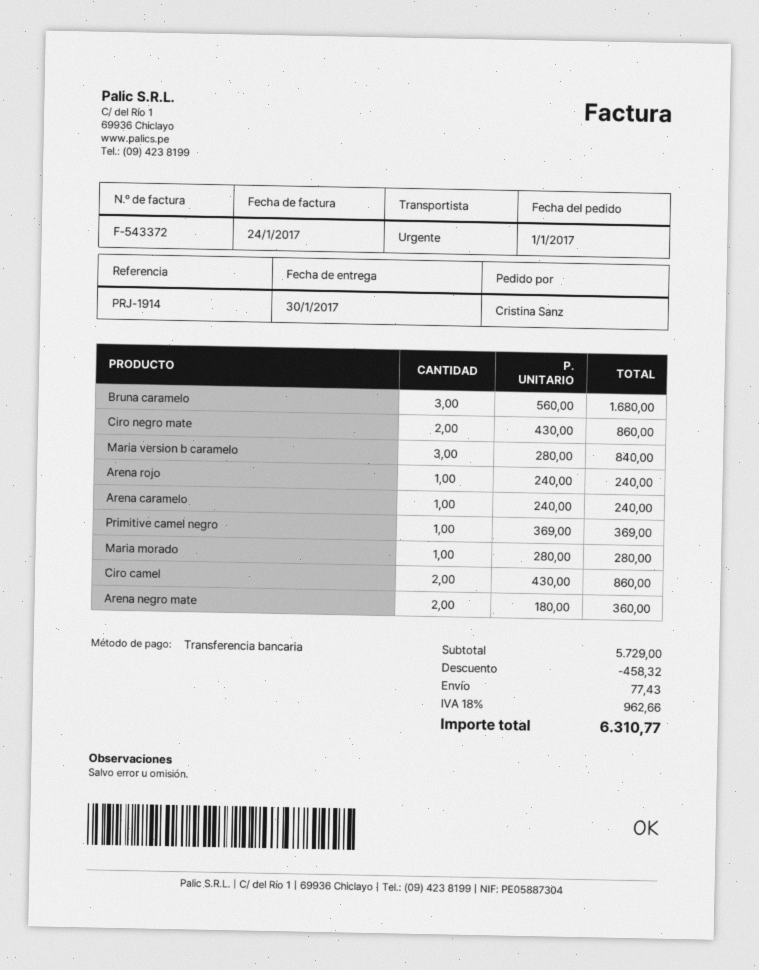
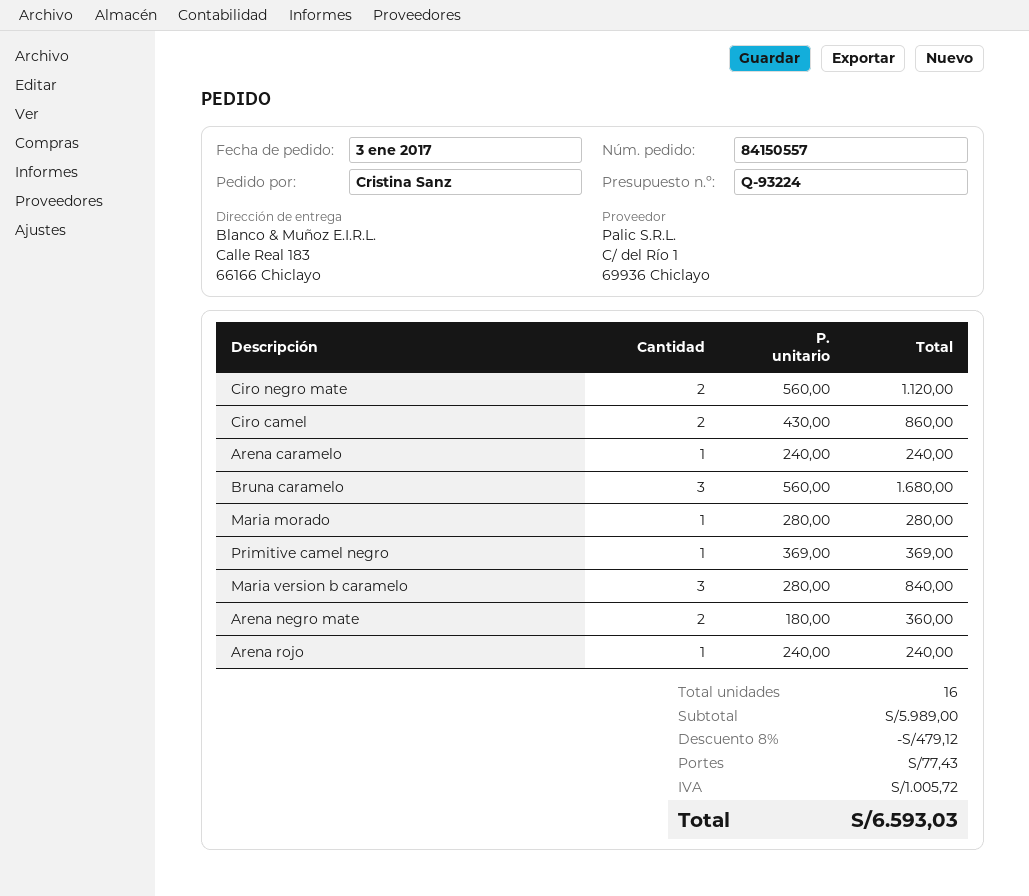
order date: 2017-01-01 -> 2017-01-03
Ciro negro mate: 2 x 430.00 = 860.00 -> 2 x 560.00 = 1120.00
subtotal: 5729.00 -> 5989.00
discount: 458.32 -> 479.12
tax: 962.66 -> 1005.72
total: 6310.77 -> 6593.03

